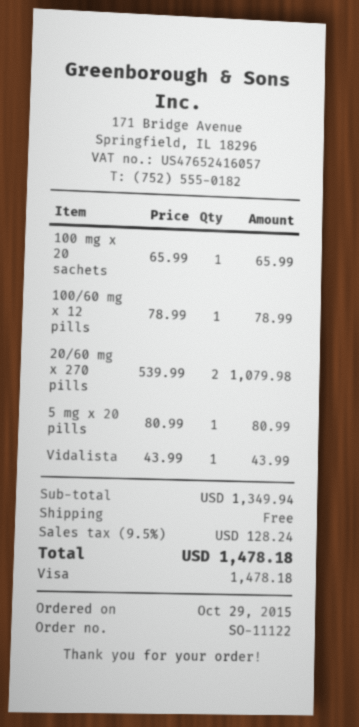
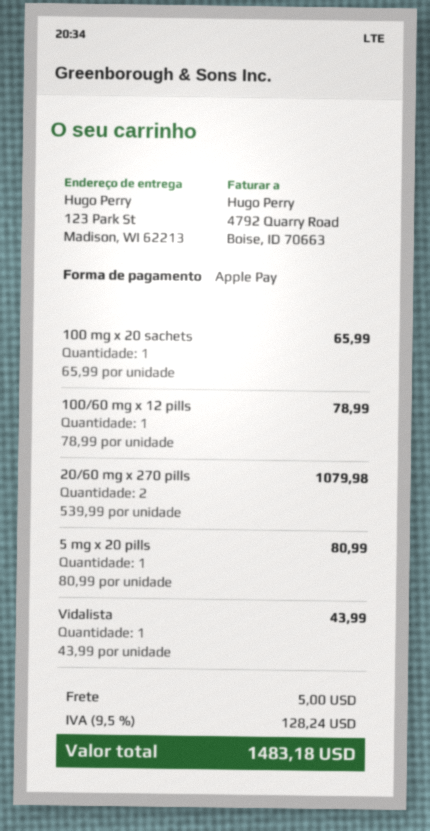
payment method: Visa -> Apple Pay
shipping: 0.00 -> 5.00
total: 1478.18 -> 1483.18

